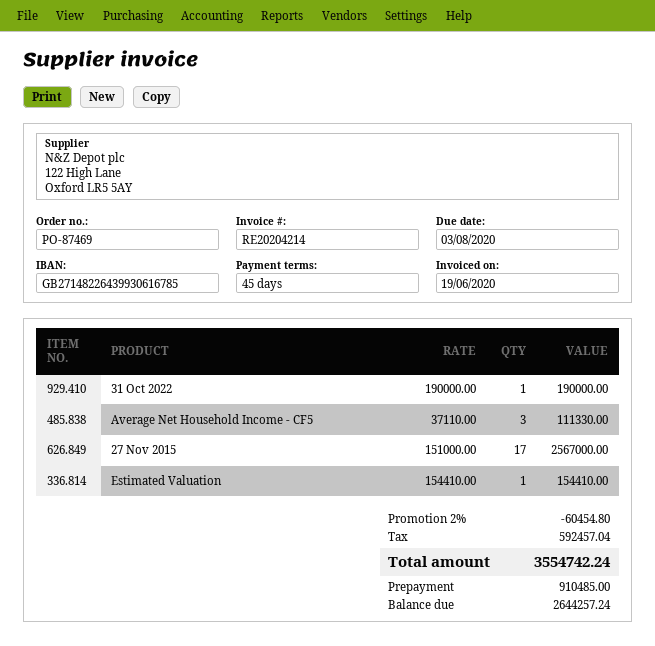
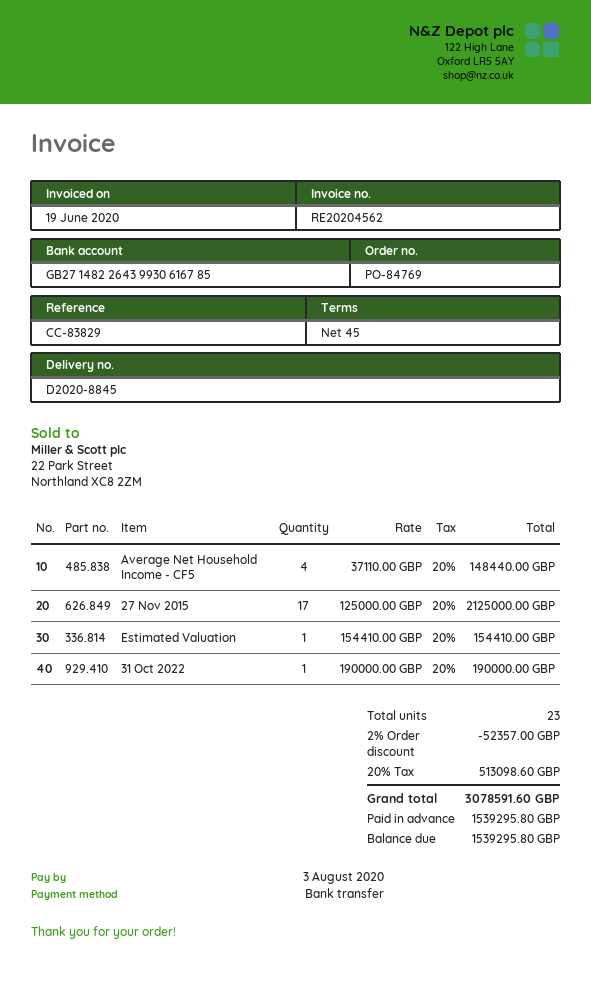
order number: PO-87469 -> PO-84769
invoice number: RE20204214 -> RE20204562
Average Net Household Income - CF5: 3 x 37110.00 = 111330.00 -> 4 x 37110.00 = 148440.00
27 Nov 2015: 17 x 151000.00 = 2567000.00 -> 17 x 125000.00 = 2125000.00
discount: 2% = 60454.80 -> 2% = 52357.00
tax: 592457.04 -> 513098.60
total: 3554742.24 -> 3078591.60
deposit: 910485.00 -> 1539295.80
balance: 2644257.24 -> 1539295.80

